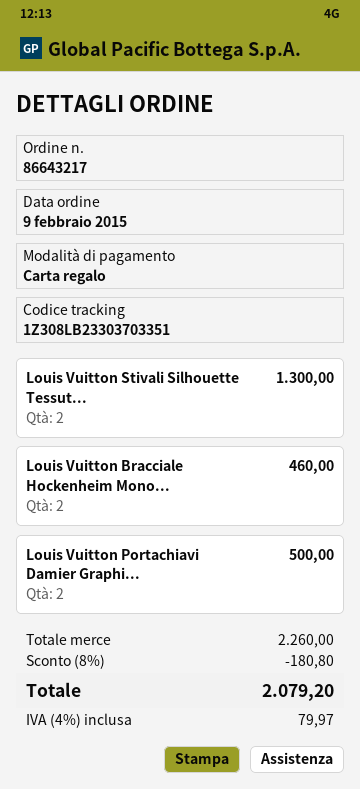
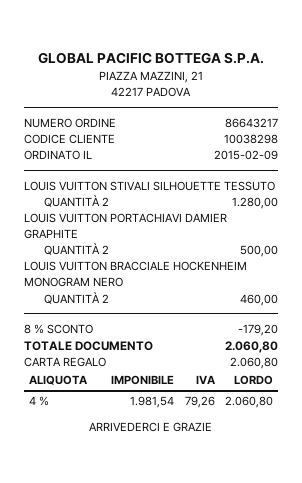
Louis Vuitton Stivali Silhouette Tessut...: 2 for 1300.00 -> 2 for 1280.00
discount: 8% = 180.80 -> 8% = 179.20
tax: 4% = 79.97 -> 4% = 79.26
total: 2079.20 -> 2060.80

